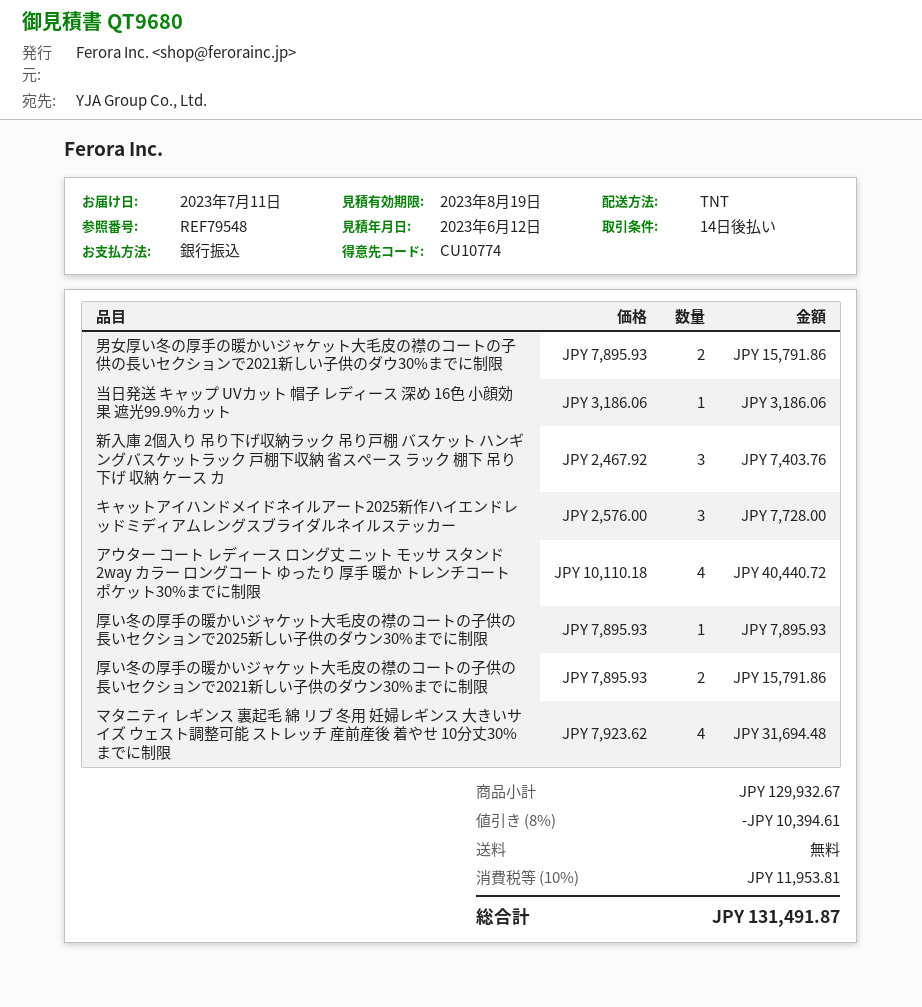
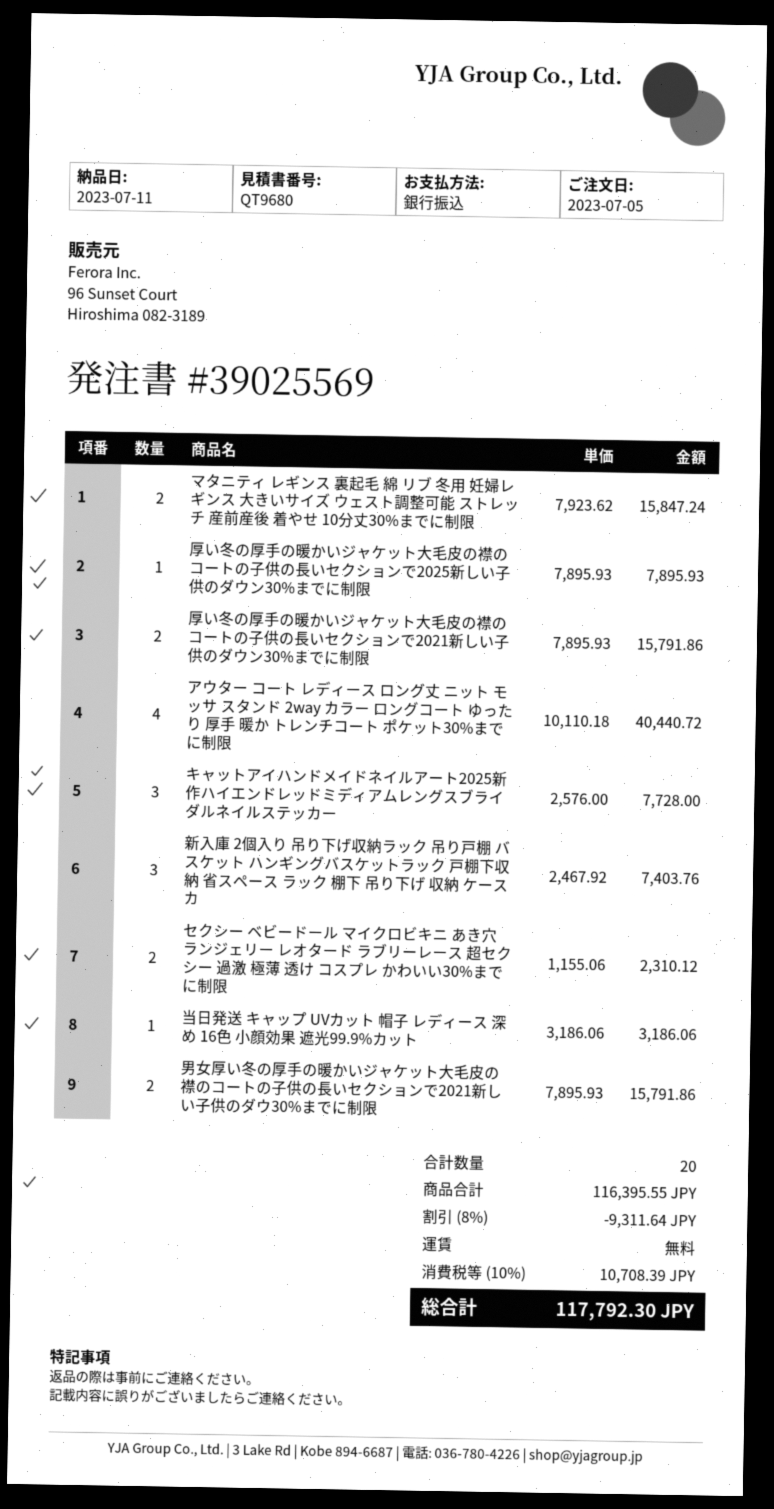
マタニティ レギンス 裏起毛 綿 リブ 冬用 妊婦レギンス 大きいサイズ ウェスト調整可能 ストレッチ 産前産後 着やせ 10分丈30%までに制限: 4 x 7923.62 = 31694.48 -> 2 x 7923.62 = 15847.24
セクシー ベビードール マイクロビキニ あき穴 ランジェリー レオタード ラブリーレース 超セクシー 過激 極薄 透け コスプレ かわいい30%までに制限: none -> 2 x 1155.06 = 2310.12
subtotal: 129932.67 -> 116395.55
discount: 8% = 10394.61 -> 8% = 9311.64
tax: 10% = 11953.81 -> 10% = 10708.39
total: 131491.87 -> 117792.30

